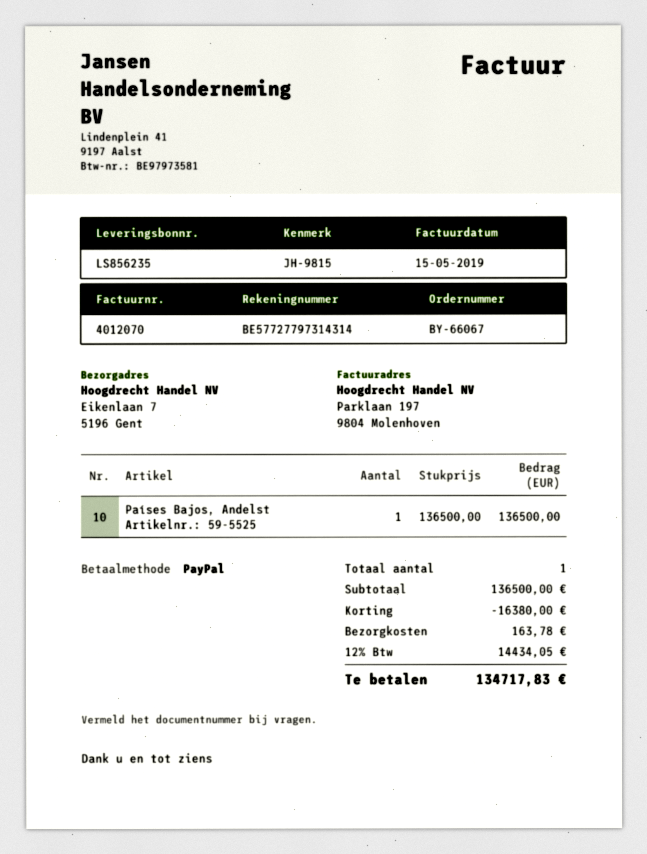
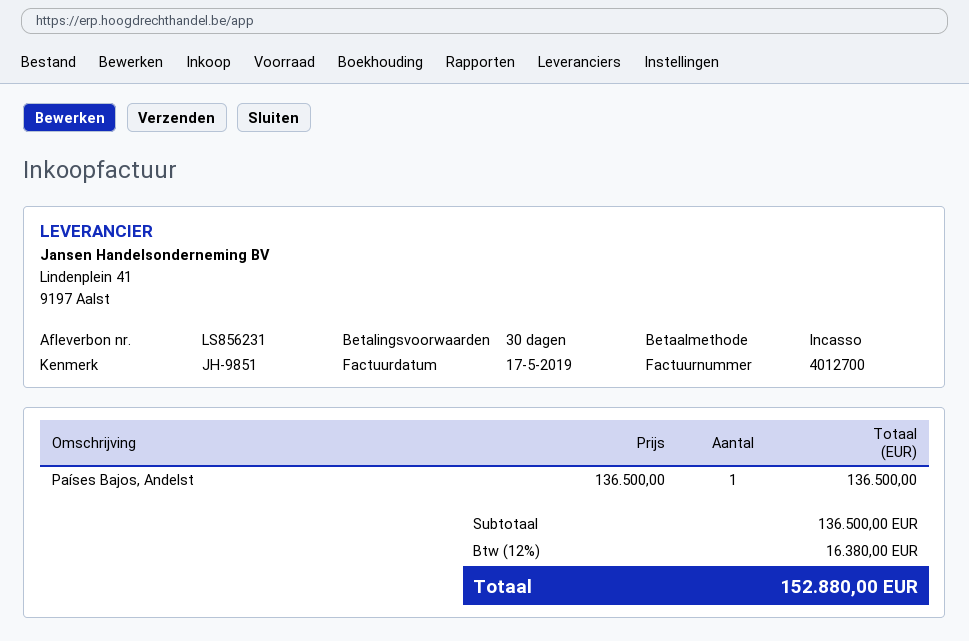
delivery note number: LS856235 -> LS856231
invoice number: 4012070 -> 4012700
invoice date: 2019-05-15 -> 2019-05-17
reference: JH-9815 -> JH-9851
payment method: PayPal -> direct debit
discount: 16380.00 -> none
shipping: 163.78 -> none
tax: 12% = 14434.05 -> 12% = 16380.00
total: 134717.83 -> 152880.00

